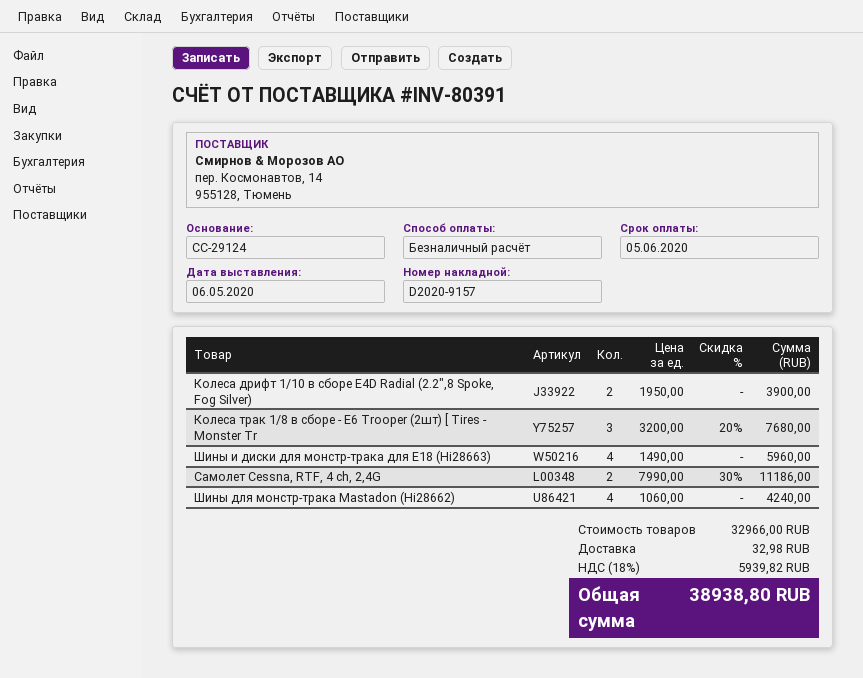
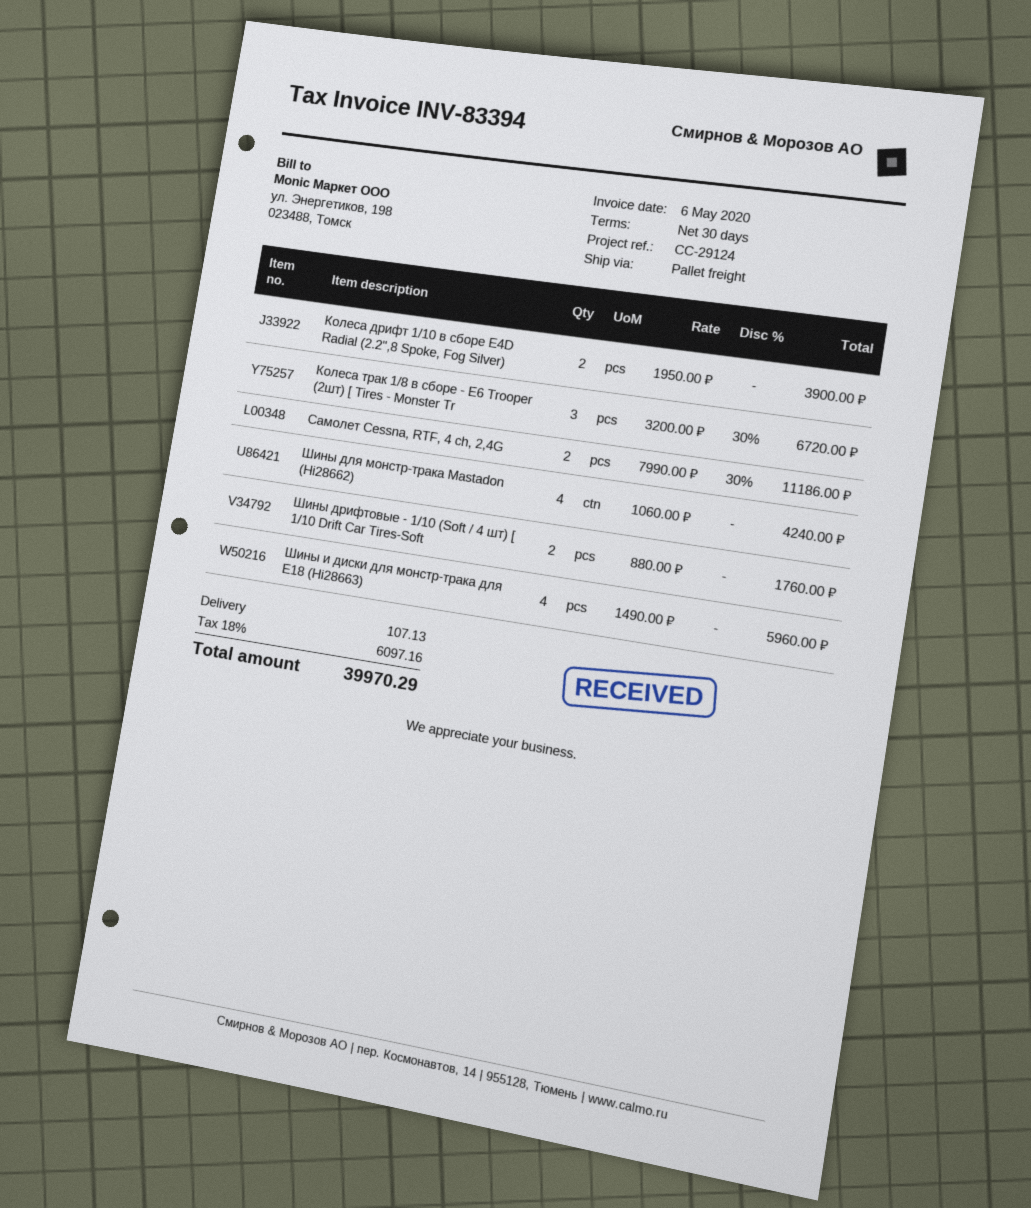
invoice number: INV-80391 -> INV-83394
Колеса трак 1/8 в сборе - E6 Trooper (2шт) [ Tires - Monster Tr: 3 x 3200.00 - 20% = 7680.00 -> 3 x 3200.00 - 30% = 6720.00
Шины дрифтовые - 1/10 (Soft / 4 шт) [ 1/10 Drift Car Tires-Soft: none -> 2 x 880.00 = 1760.00
shipping: 32.98 -> 107.13
tax: 18% = 5939.82 -> 18% = 6097.16
total: 38938.80 -> 39970.29

